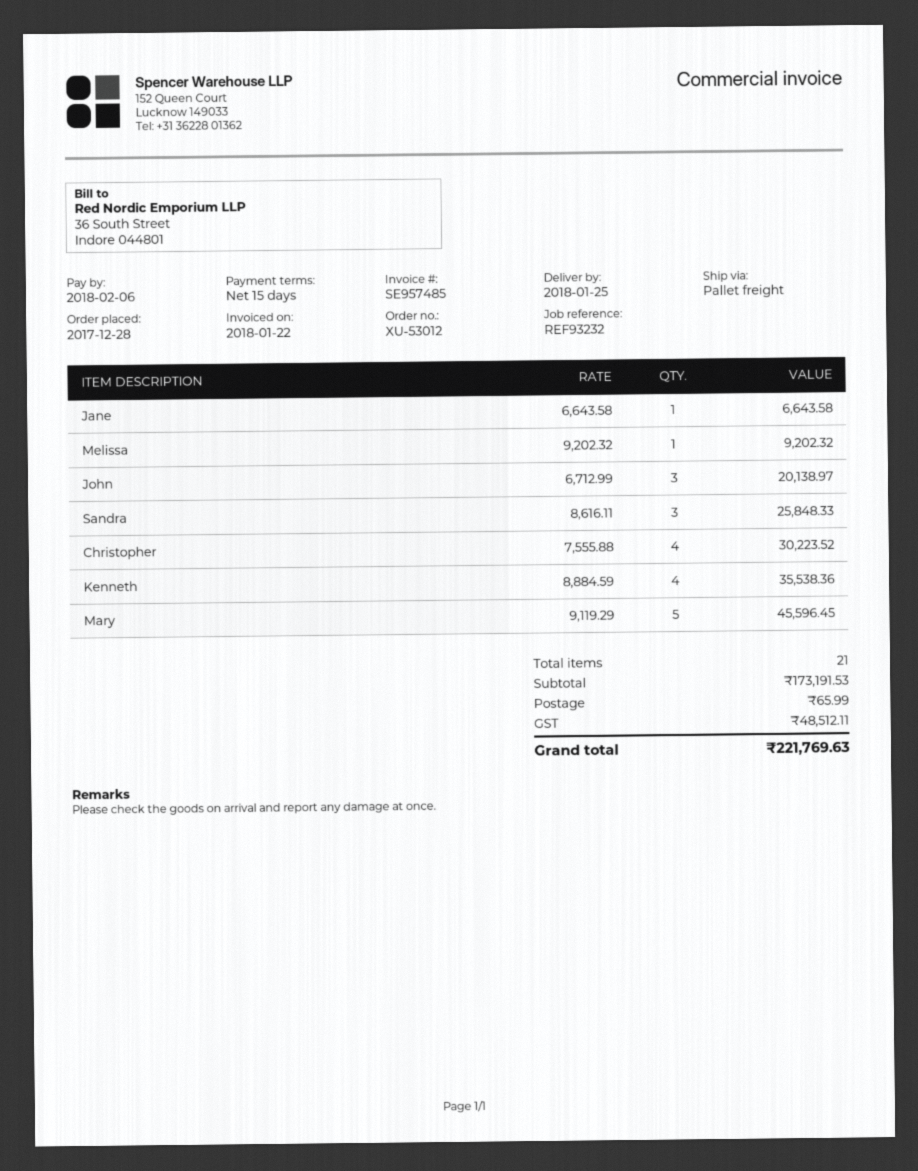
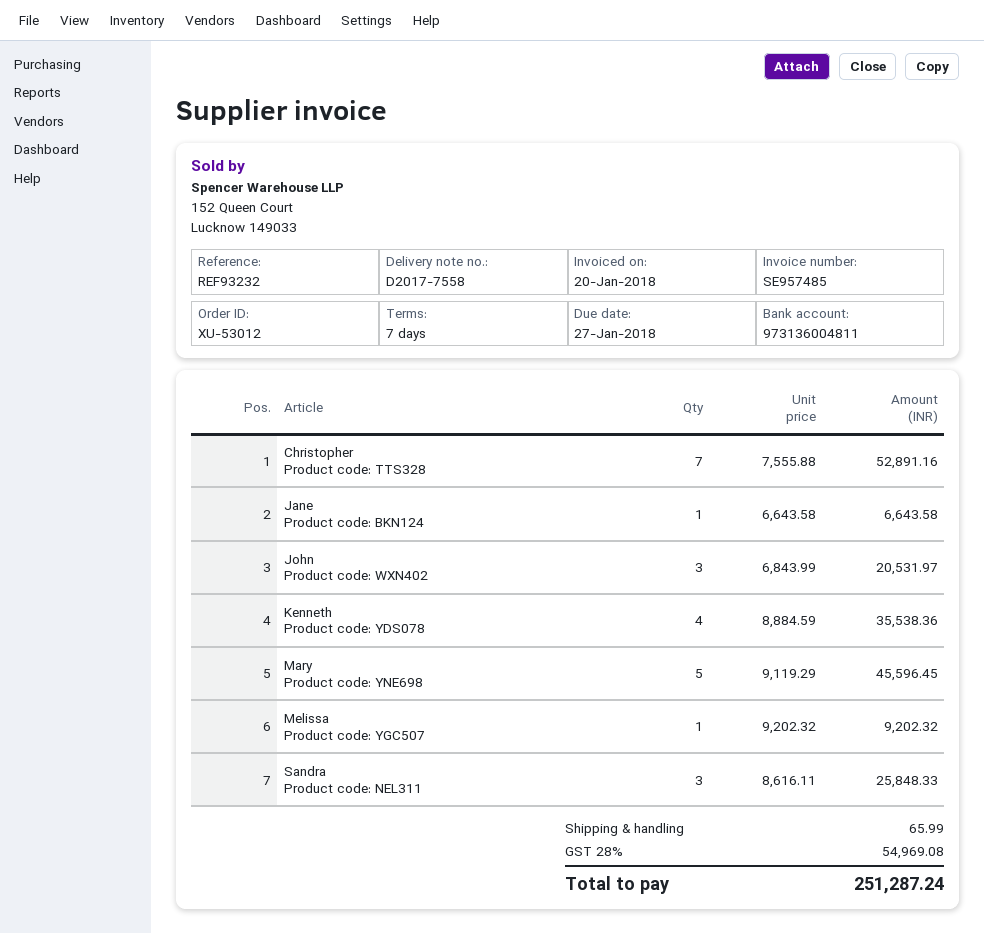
invoice date: 2018-01-22 -> 2018-01-20
payment terms: 15 days -> 7 days
due date: 2018-02-06 -> 2018-01-27
John: 3 x 6712.99 = 20138.97 -> 3 x 6843.99 = 20531.97
Christopher: 4 x 7555.88 = 30223.52 -> 7 x 7555.88 = 52891.16
tax: 48512.11 -> 54969.08
total: 221769.63 -> 251287.24

